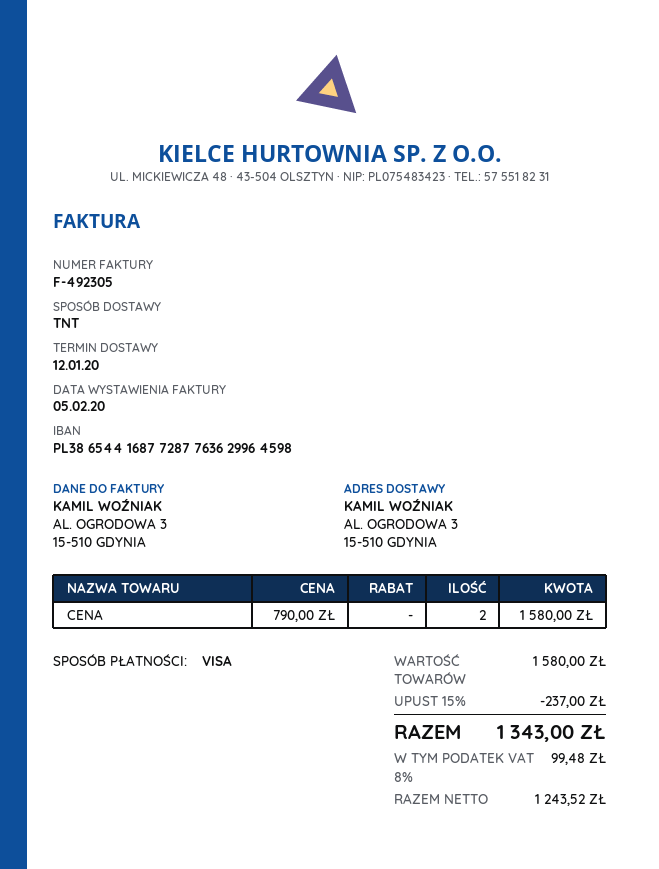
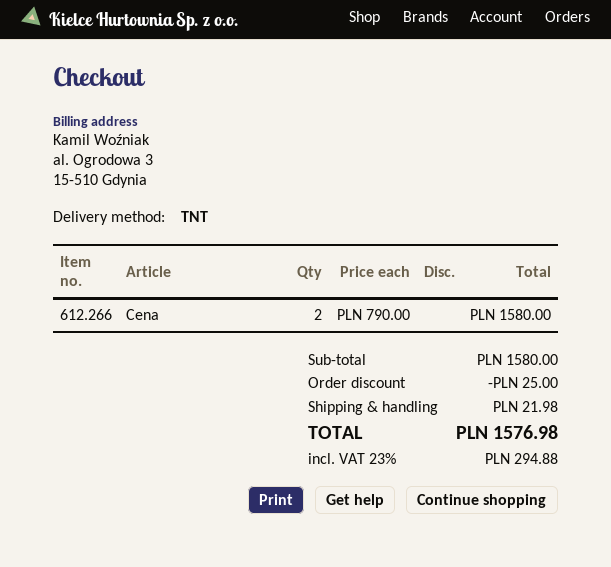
discount: 237.00 -> 25.00
shipping: none -> 21.98
tax: 8% = 99.48 -> 23% = 294.88
total: 1343.00 -> 1576.98

